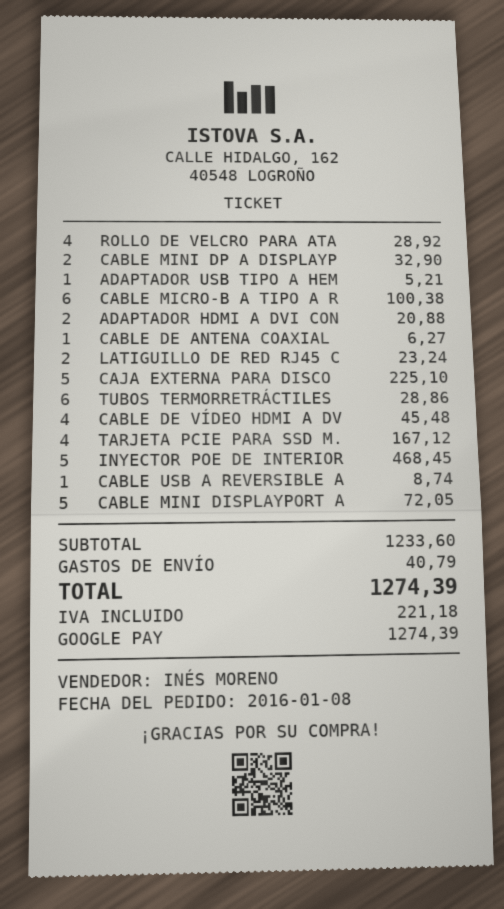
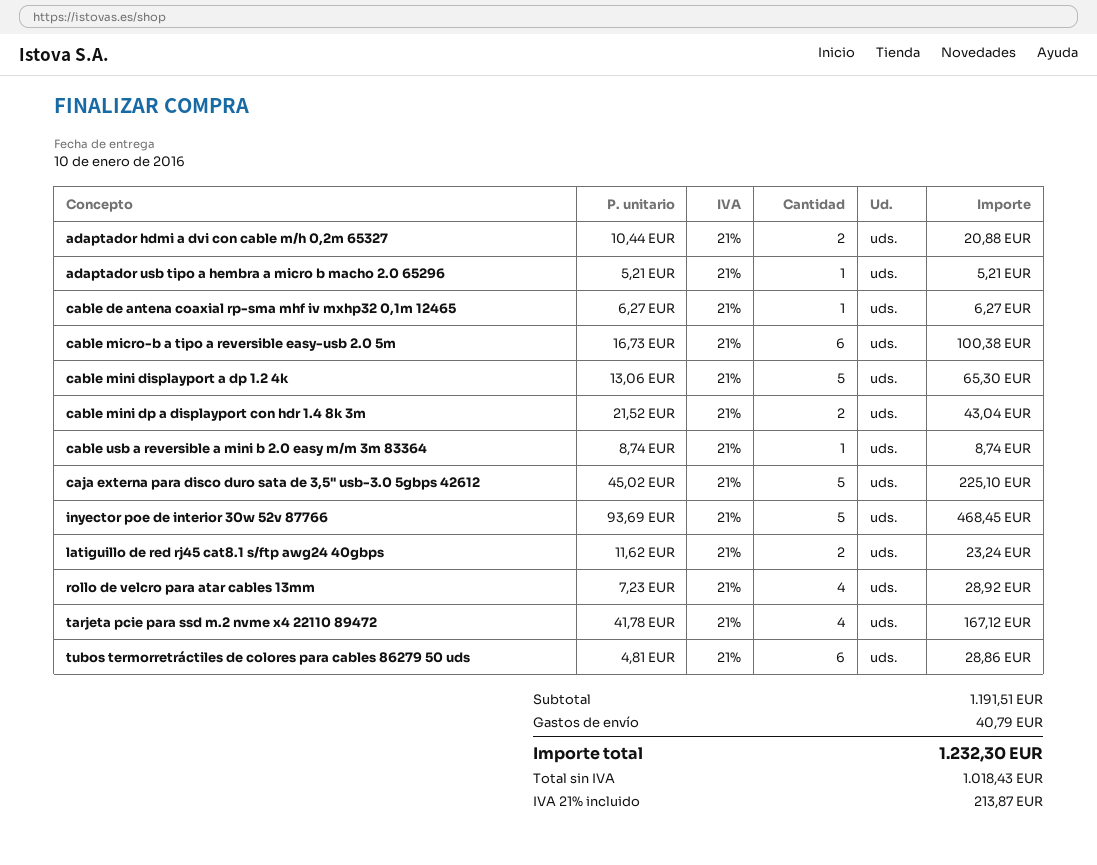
CABLE MINI DP A DISPLAYP: 2 for 32.90 -> 2 for 43.04
CABLE DE VÍDEO HDMI A DV: 4 for 45.48 -> none
CABLE MINI DISPLAYPORT A: 5 for 72.05 -> 5 for 65.30
subtotal: 1233.60 -> 1191.51
tax: 221.18 -> 213.87
total: 1274.39 -> 1232.30

